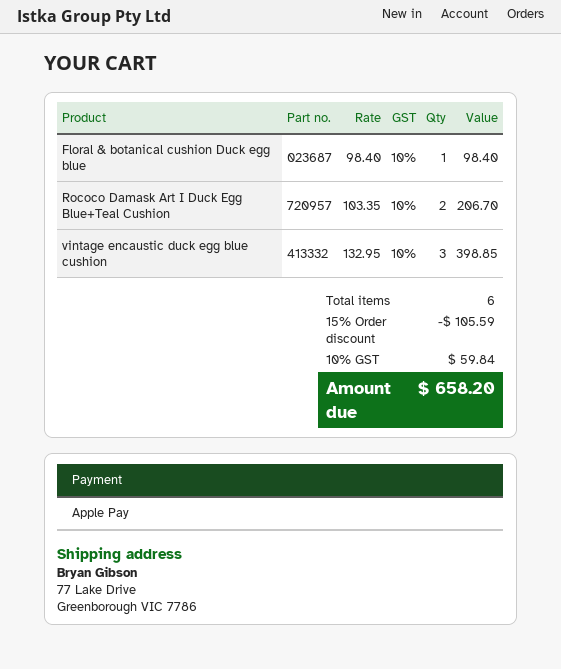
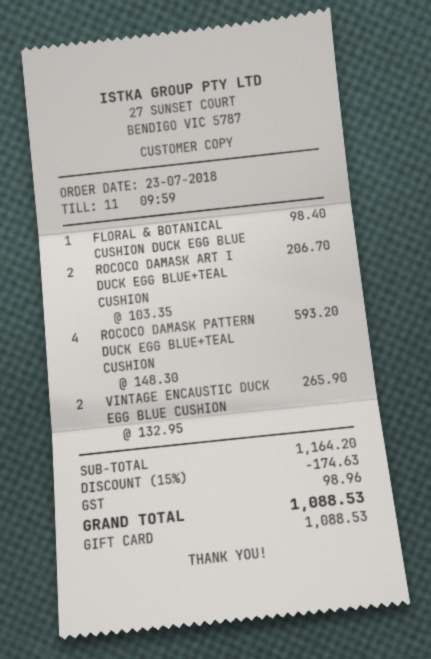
payment method: Apple Pay -> gift card
vintage encaustic duck egg blue cushion: 3 x 132.95 = 398.85 -> 2 x 132.95 = 265.90
ROCOCO DAMASK PATTERN DUCK EGG BLUE+TEAL CUSHION: none -> 4 x 148.30 = 593.20
discount: 15% = 105.59 -> 15% = 174.63
tax: 59.84 -> 98.96
total: 658.20 -> 1088.53

